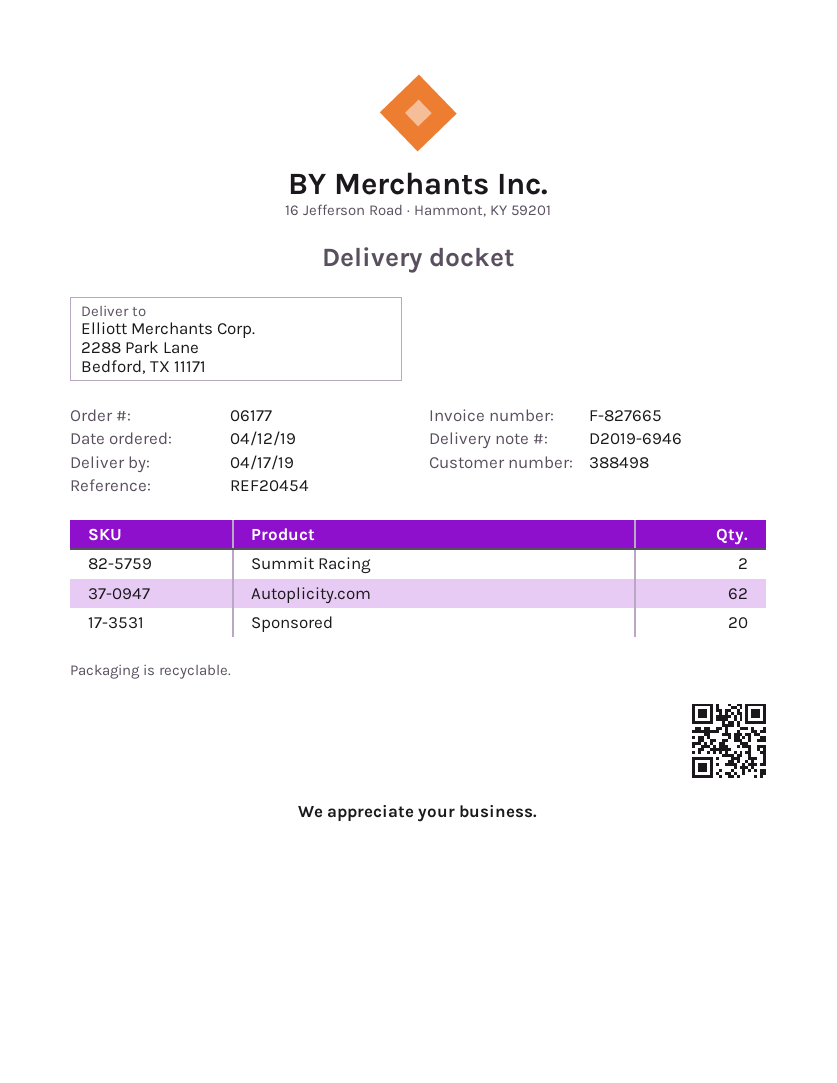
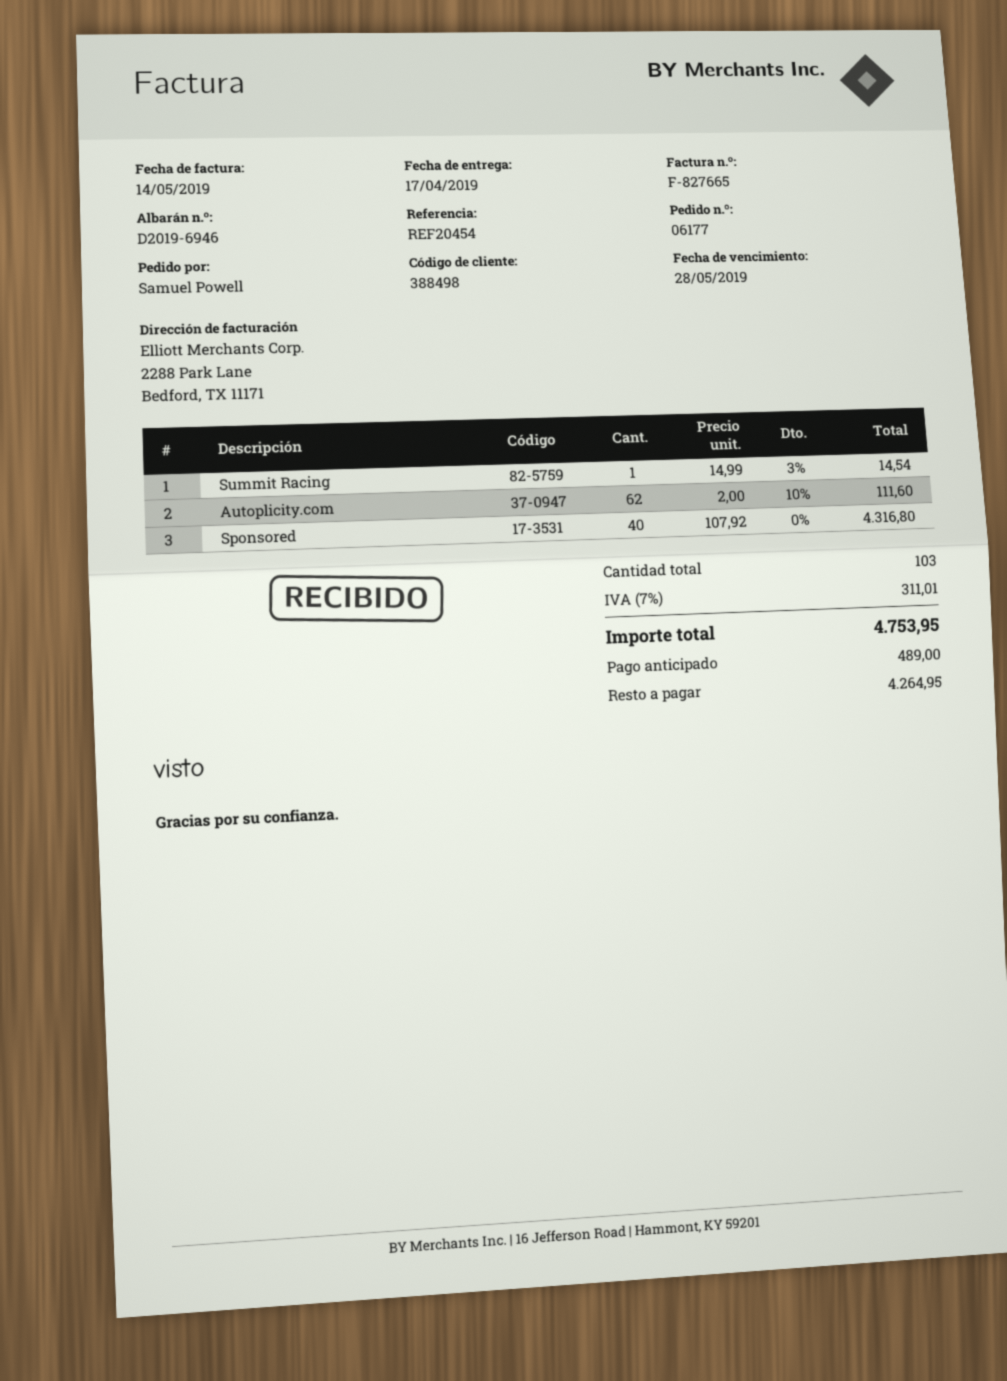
Summit Racing: 2 -> 1
Sponsored: 20 -> 40

